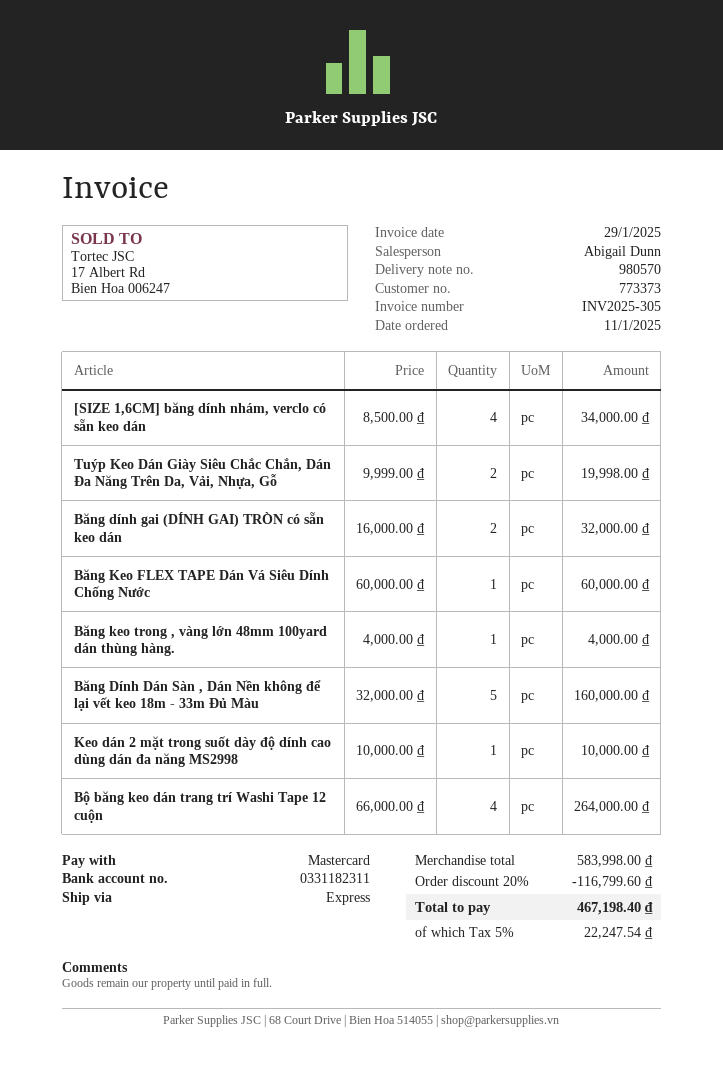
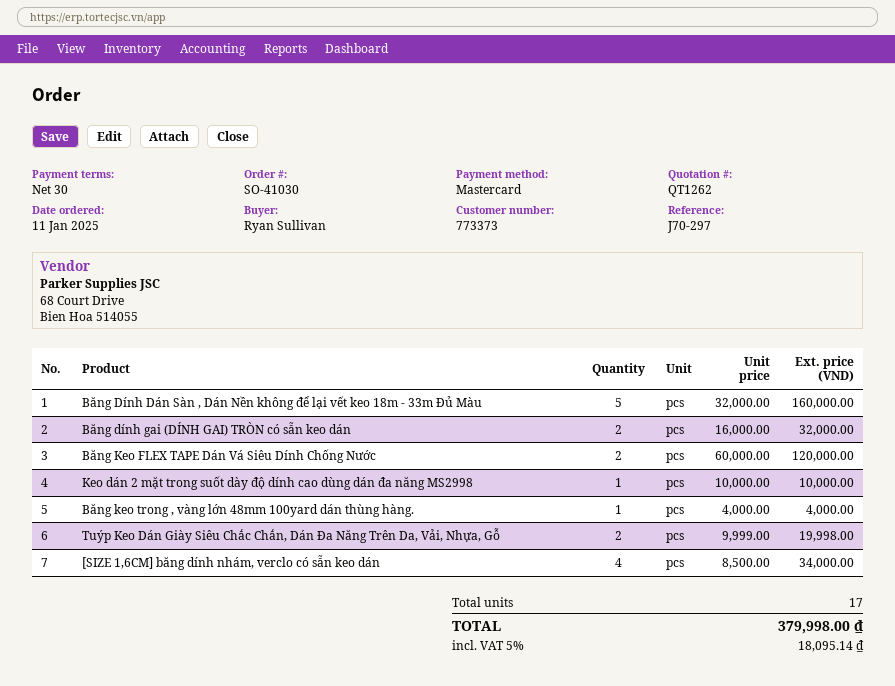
Băng Keo FLEX TAPE Dán Vá Siêu Dính Chống Nước: 1 x 60000.00 = 60000.00 -> 2 x 60000.00 = 120000.00
Bộ băng keo dán trang trí Washi Tape 12 cuộn: 4 x 66000.00 = 264000.00 -> none
discount: 20% = 116799.60 -> none
tax: 5% = 22247.54 -> 5% = 18095.14
total: 467198.40 -> 379998.00

